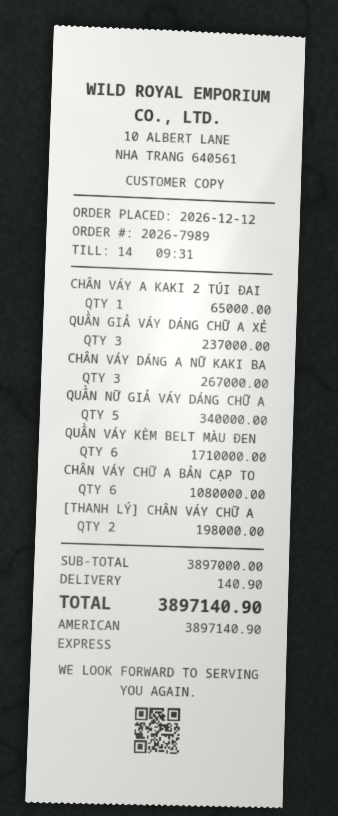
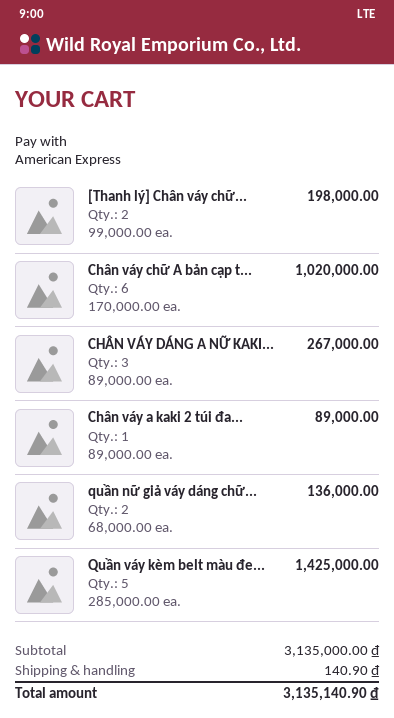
CHÂN VÁY A KAKI 2 TÚI ĐAI: 1 for 65000.00 -> 1 for 89000.00
QUẦN GIẢ VÁY DÁNG CHỮ A XẺ: 3 for 237000.00 -> none
QUẦN NỮ GIẢ VÁY DÁNG CHỮ A: 5 for 340000.00 -> 2 for 136000.00
QUẦN VÁY KÈM BELT MÀU ĐEN: 6 for 1710000.00 -> 5 for 1425000.00
CHÂN VÁY CHỮ A BẢN CẠP TO: 6 for 1080000.00 -> 6 for 1020000.00
subtotal: 3897000.00 -> 3135000.00
total: 3897140.90 -> 3135140.90

